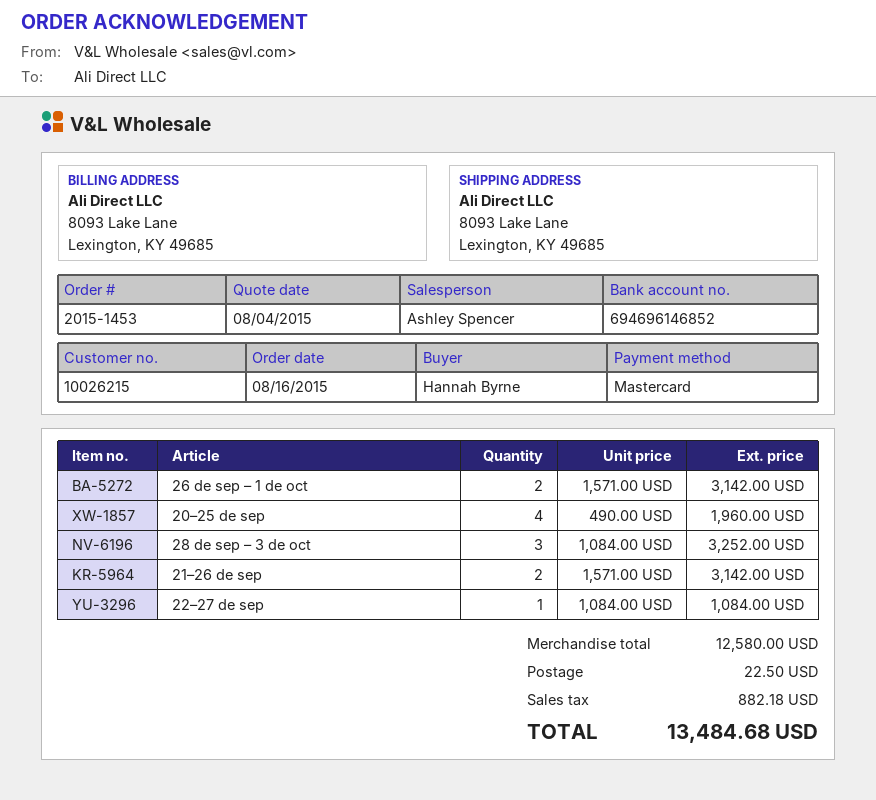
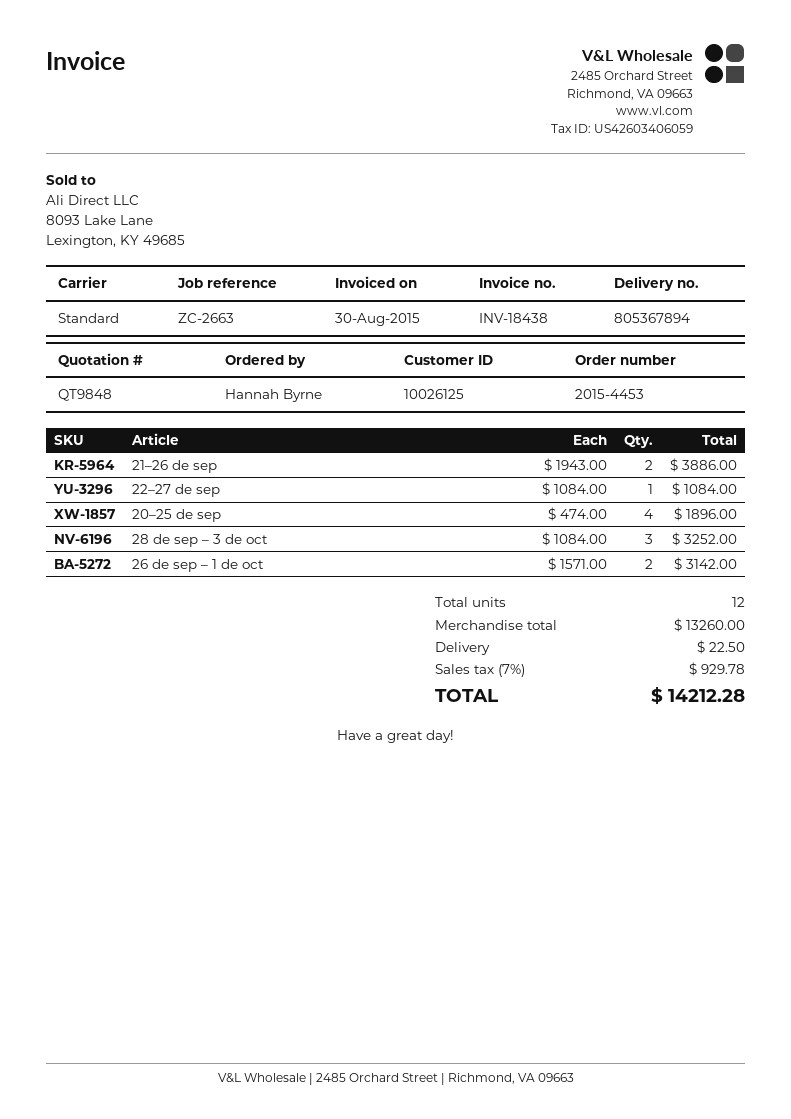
order number: 2015-1453 -> 2015-4453
customer number: 10026215 -> 10026125
20–25 de sep: 4 x 490.00 = 1960.00 -> 4 x 474.00 = 1896.00
21–26 de sep: 2 x 1571.00 = 3142.00 -> 2 x 1943.00 = 3886.00
subtotal: 12580.00 -> 13260.00
tax: 882.18 -> 929.78
total: 13484.68 -> 14212.28

